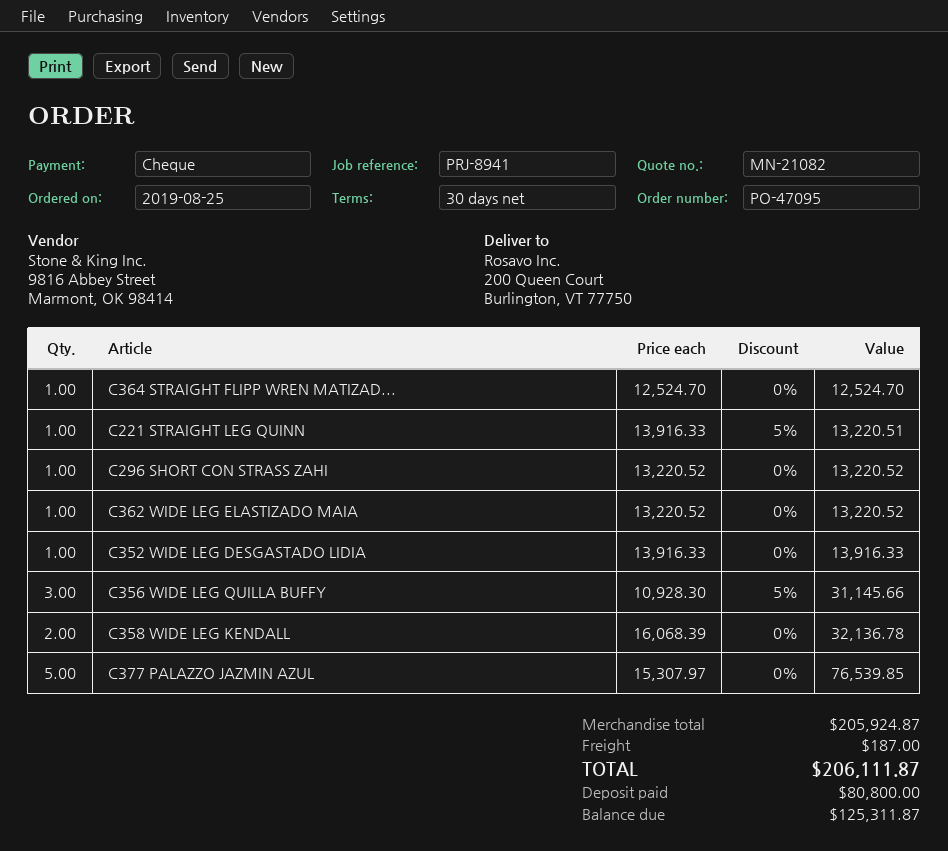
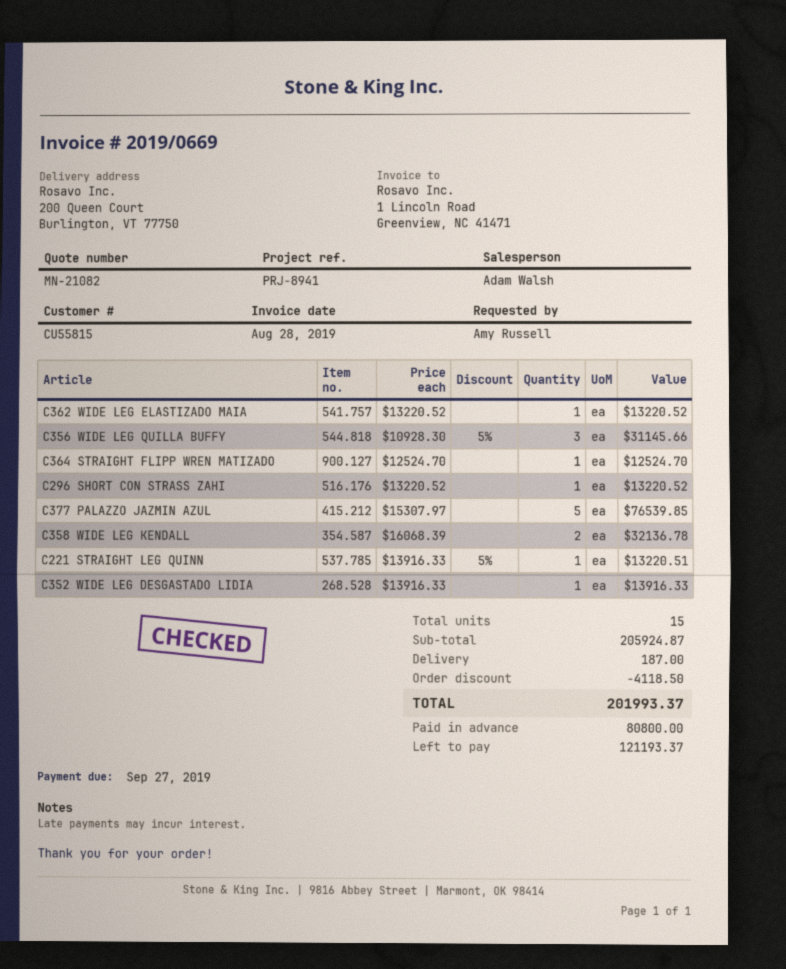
discount: none -> 4118.50
total: 206111.87 -> 201993.37
balance: 125311.87 -> 121193.37

